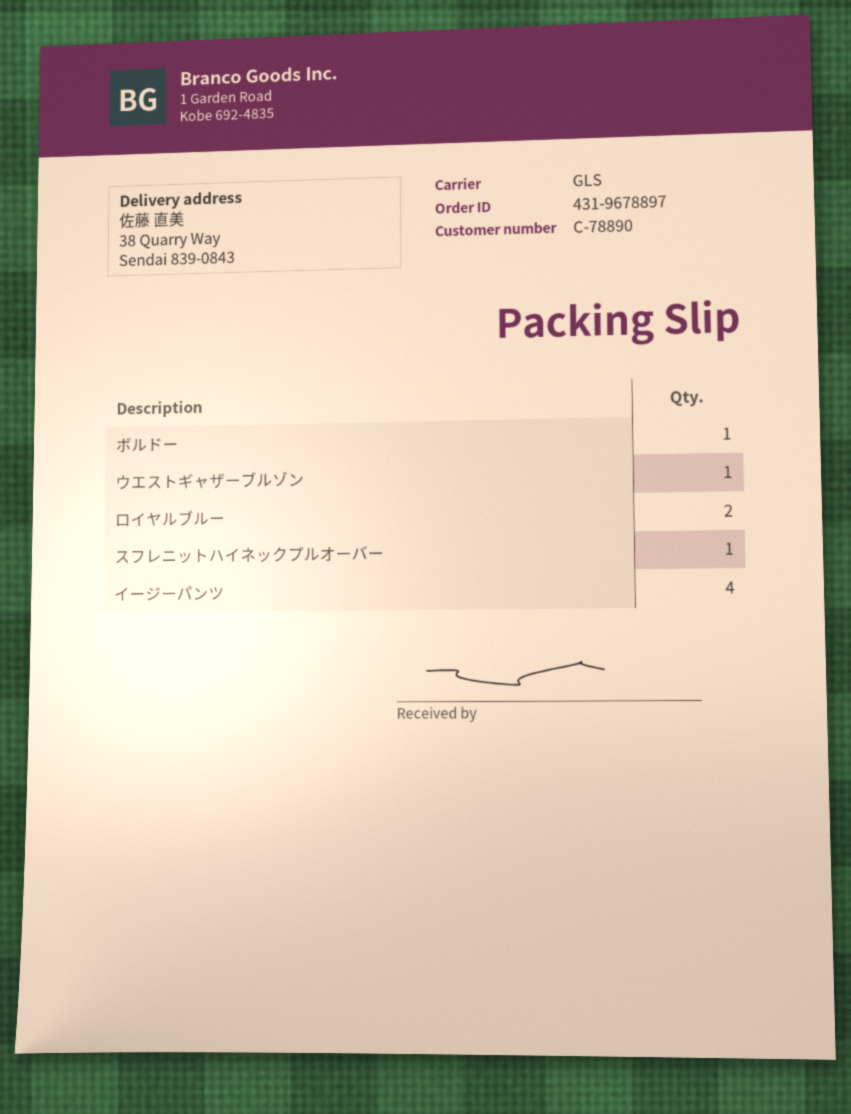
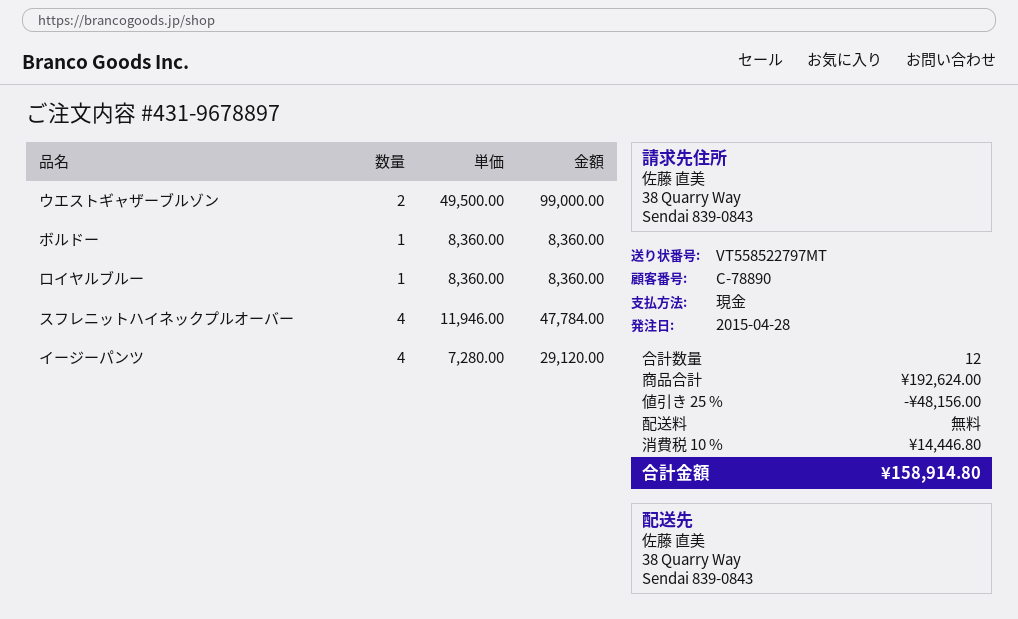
ウエストギャザーブルゾン: 1 -> 2
ロイヤルブルー: 2 -> 1
スフレニットハイネックプルオーバー: 1 -> 4

